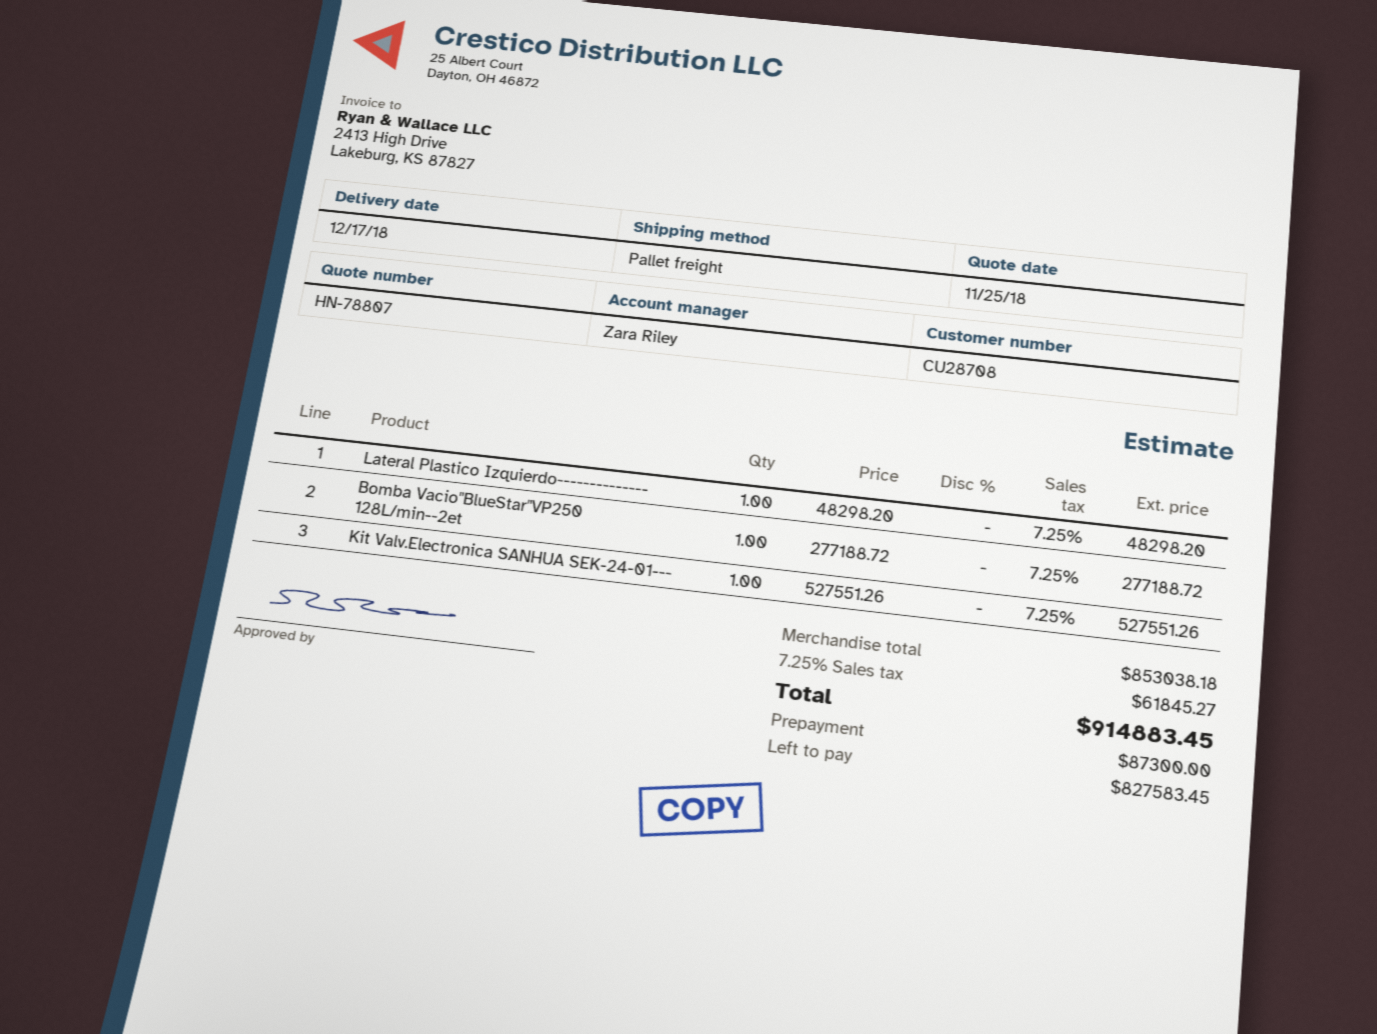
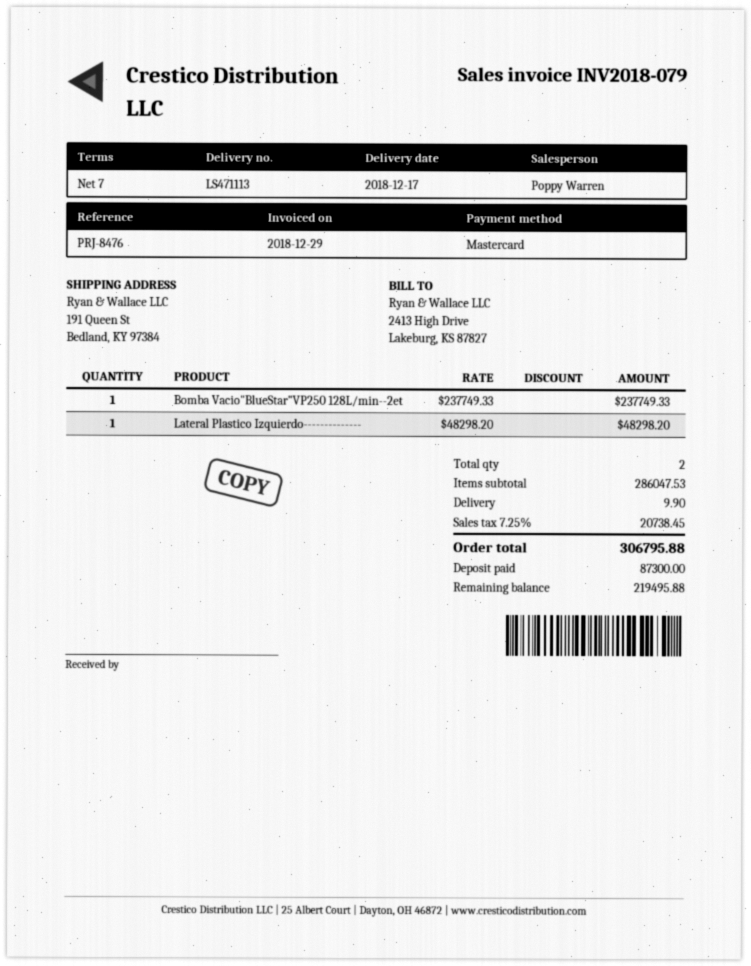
sales rep: Zara Riley -> Poppy Warren
Bomba Vacio"BlueStar"VP250 128L/min--2et: 1 x 277188.72 = 277188.72 -> 1 x 237749.33 = 237749.33
Kit Valv.Electronica SANHUA SEK-24-01---: 1 x 527551.26 = 527551.26 -> none
subtotal: 853038.18 -> 286047.53
shipping: none -> 9.90
tax: 7.25% = 61845.27 -> 7.25% = 20738.45
total: 914883.45 -> 306795.88
balance: 827583.45 -> 219495.88

